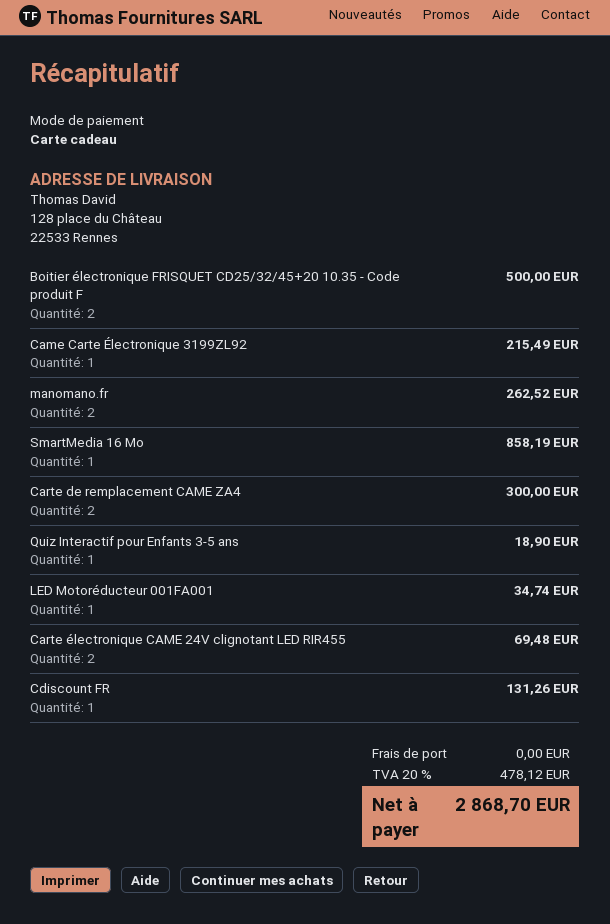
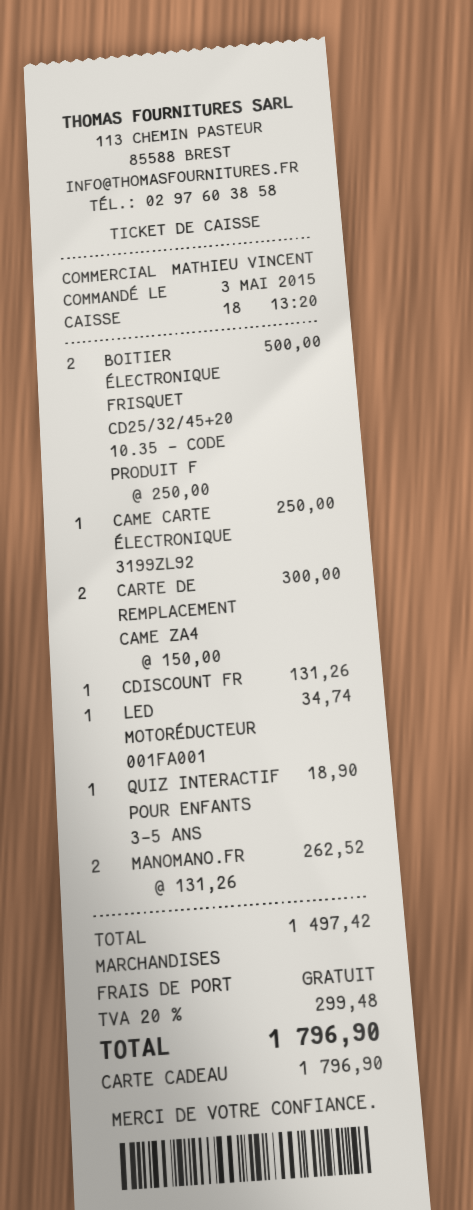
Came Carte Électronique 3199ZL92: 1 for 215.49 -> 1 for 250.00
SmartMedia 16 Mo: 1 for 858.19 -> none
Carte électronique CAME 24V clignotant LED RIR455: 2 for 69.48 -> none
tax: 20% = 478.12 -> 20% = 299.48
total: 2868.70 -> 1796.90

